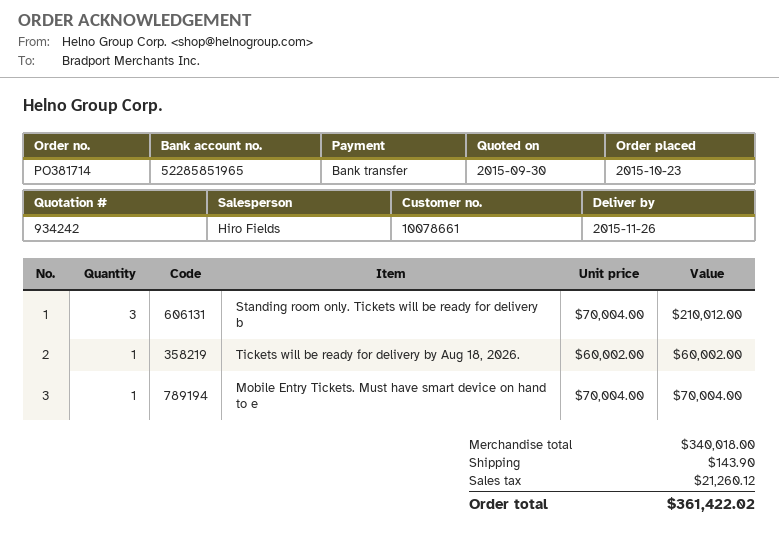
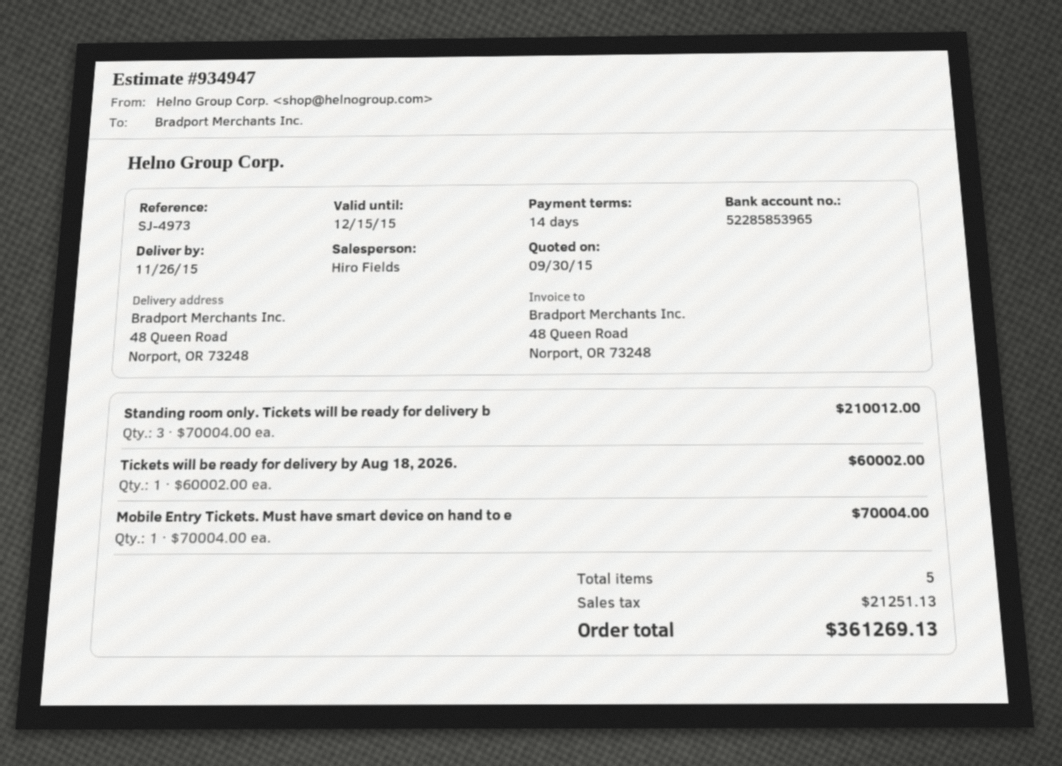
quote number: 934242 -> 934947
bank account: 52285851965 -> 52285853965
shipping: 143.90 -> none
tax: 21260.12 -> 21251.13
total: 361422.02 -> 361269.13

